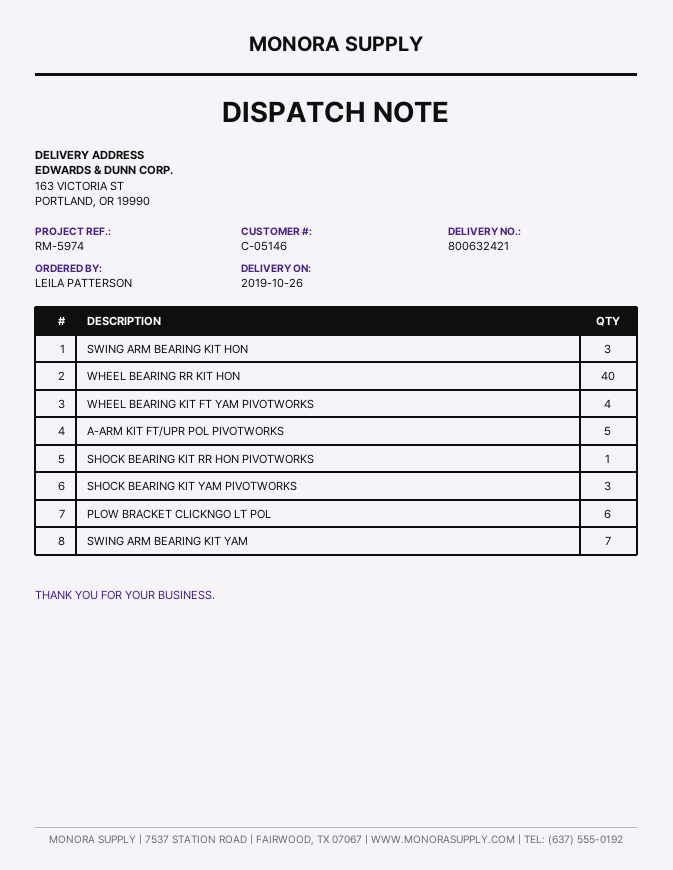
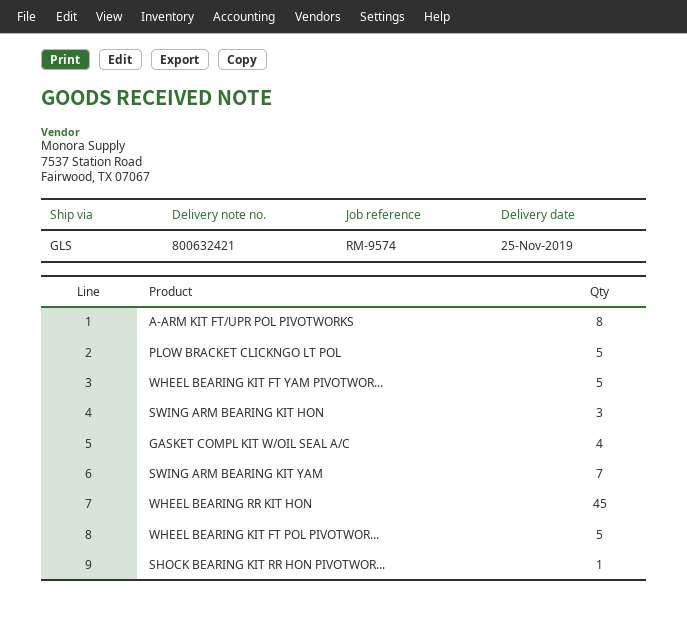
delivery date: 2019-10-26 -> 2019-11-25
reference: RM-5974 -> RM-9574
WHEEL BEARING RR KIT HON: 40 -> 45
WHEEL BEARING KIT FT YAM PIVOTWORKS: 4 -> 5
A-ARM KIT FT/UPR POL PIVOTWORKS: 5 -> 8
SHOCK BEARING KIT YAM PIVOTWORKS: 3 -> none
PLOW BRACKET CLICKNGO LT POL: 6 -> 5
GASKET COMPL KIT W/OIL SEAL A/C: none -> 4
WHEEL BEARING KIT FT POL PIVOTWOR...: none -> 5

